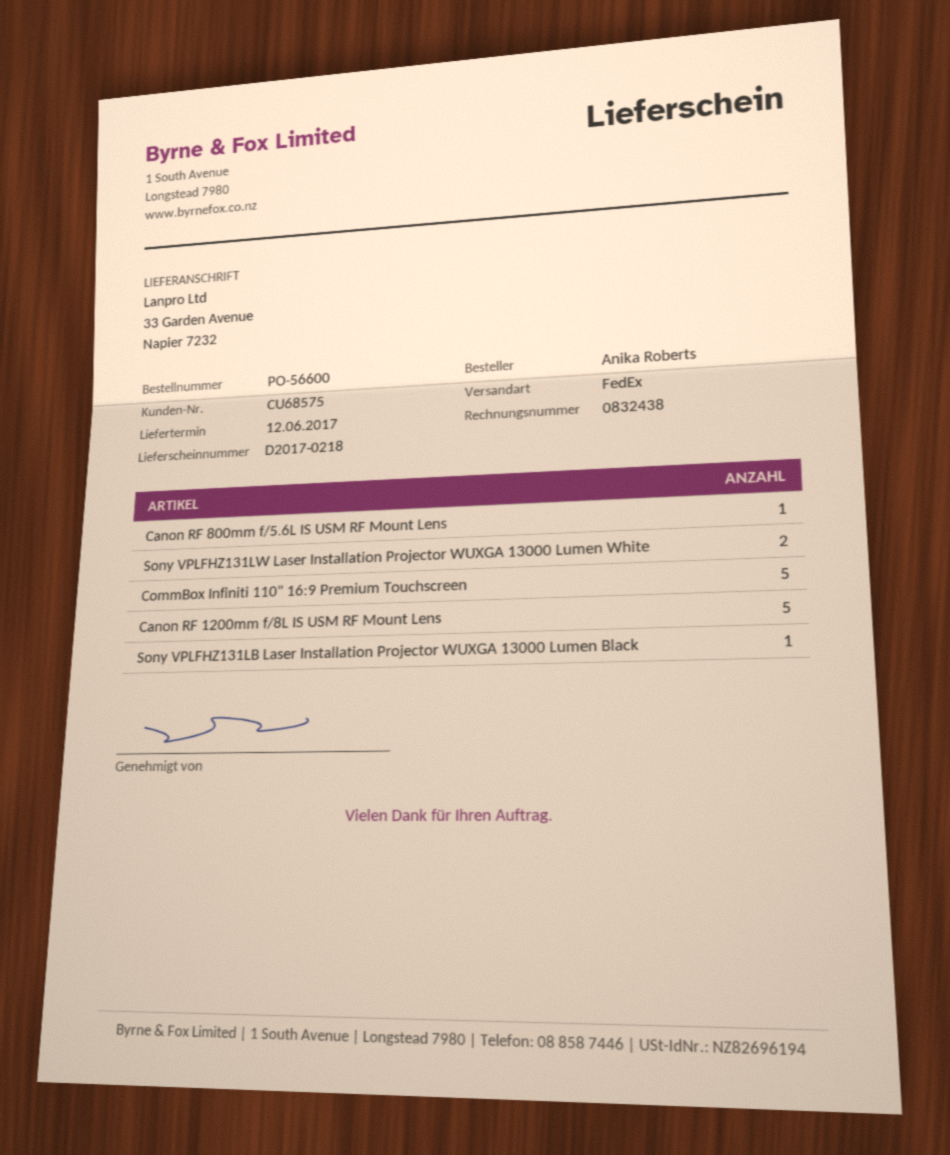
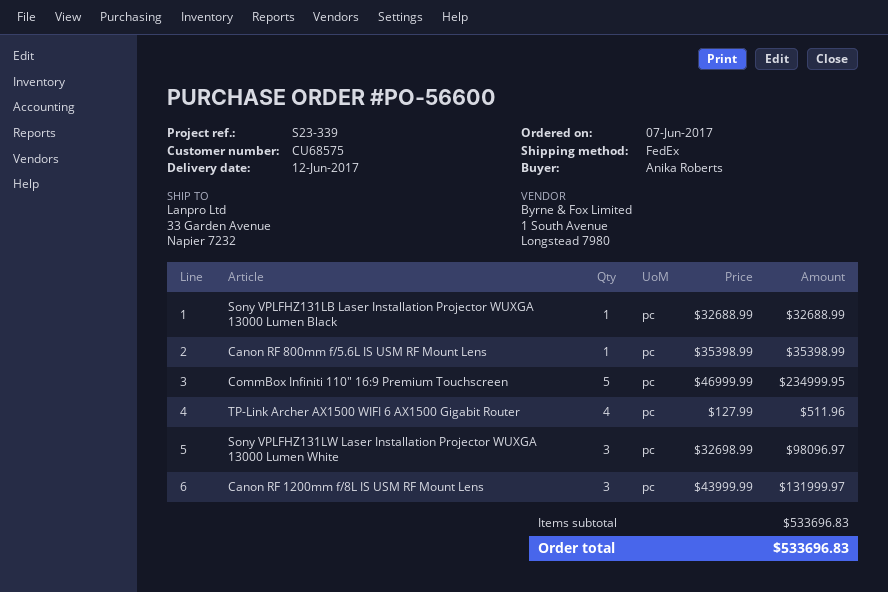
Sony VPLFHZ131LW Laser Installation Projector WUXGA 13000 Lumen White: 2 -> 3
Canon RF 1200mm f/8L IS USM RF Mount Lens: 5 -> 3
TP-Link Archer AX1500 WIFI 6 AX1500 Gigabit Router: none -> 4

